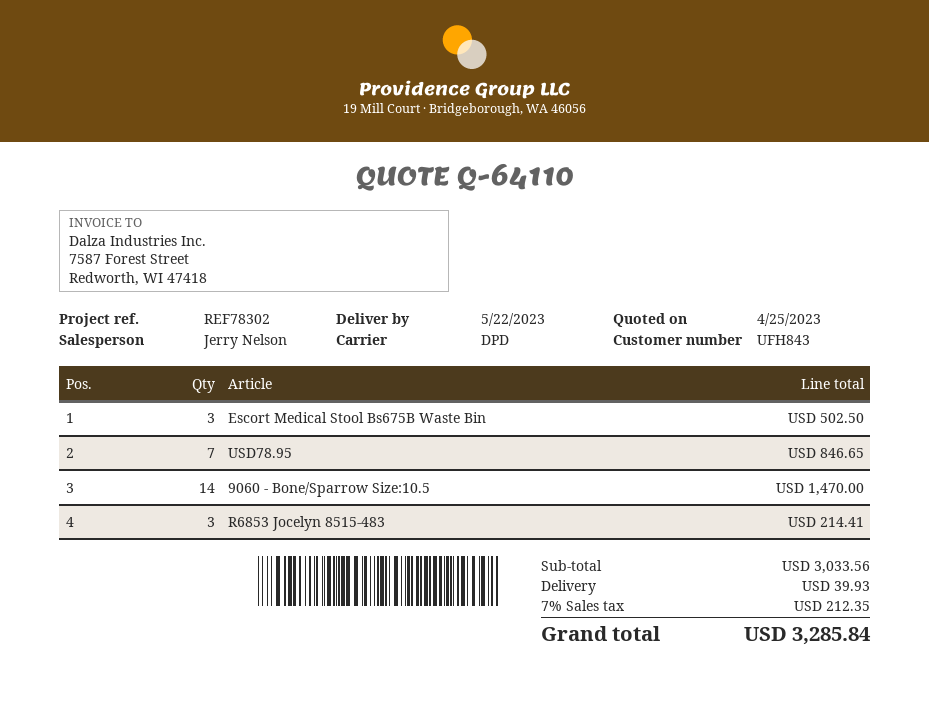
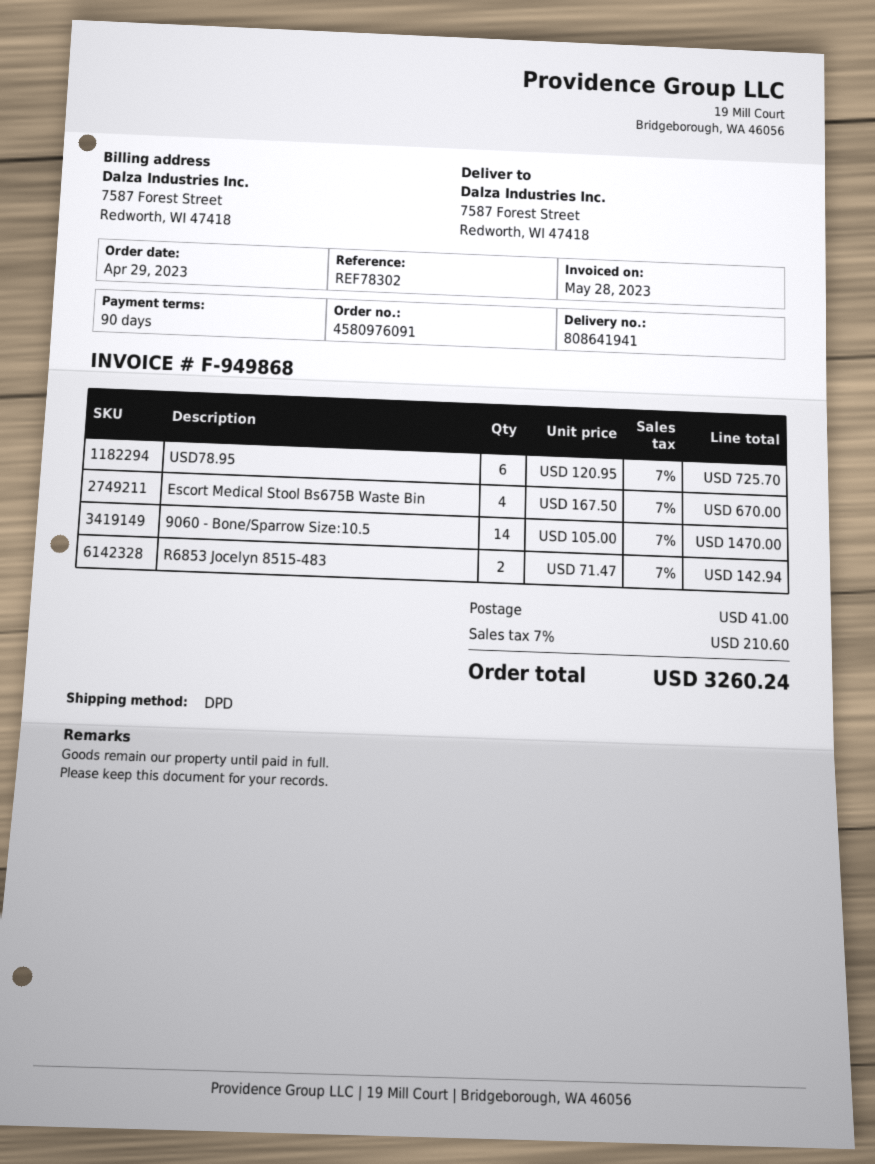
Escort Medical Stool Bs675B Waste Bin: 3 for 502.50 -> 4 for 670.00
USD78.95: 7 for 846.65 -> 6 for 725.70
R6853 Jocelyn 8515-483: 3 for 214.41 -> 2 for 142.94
shipping: 39.93 -> 41.00
tax: 7% = 212.35 -> 7% = 210.60
total: 3285.84 -> 3260.24

